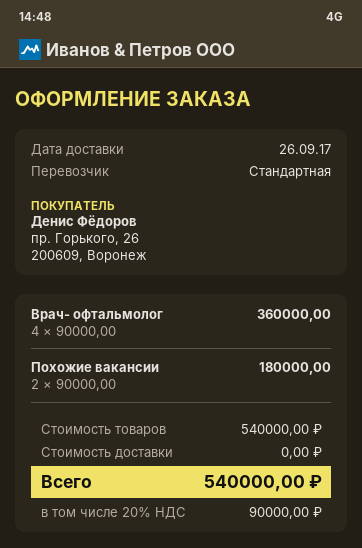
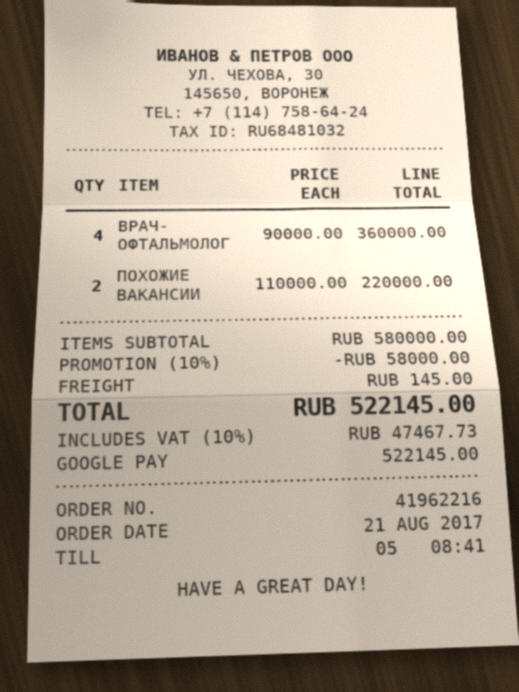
Похожие вакансии: 2 x 90000.00 = 180000.00 -> 2 x 110000.00 = 220000.00
subtotal: 540000.00 -> 580000.00
discount: none -> 10% = 58000.00
shipping: 0.00 -> 145.00
tax: 20% = 90000.00 -> 10% = 47467.73
total: 540000.00 -> 522145.00

